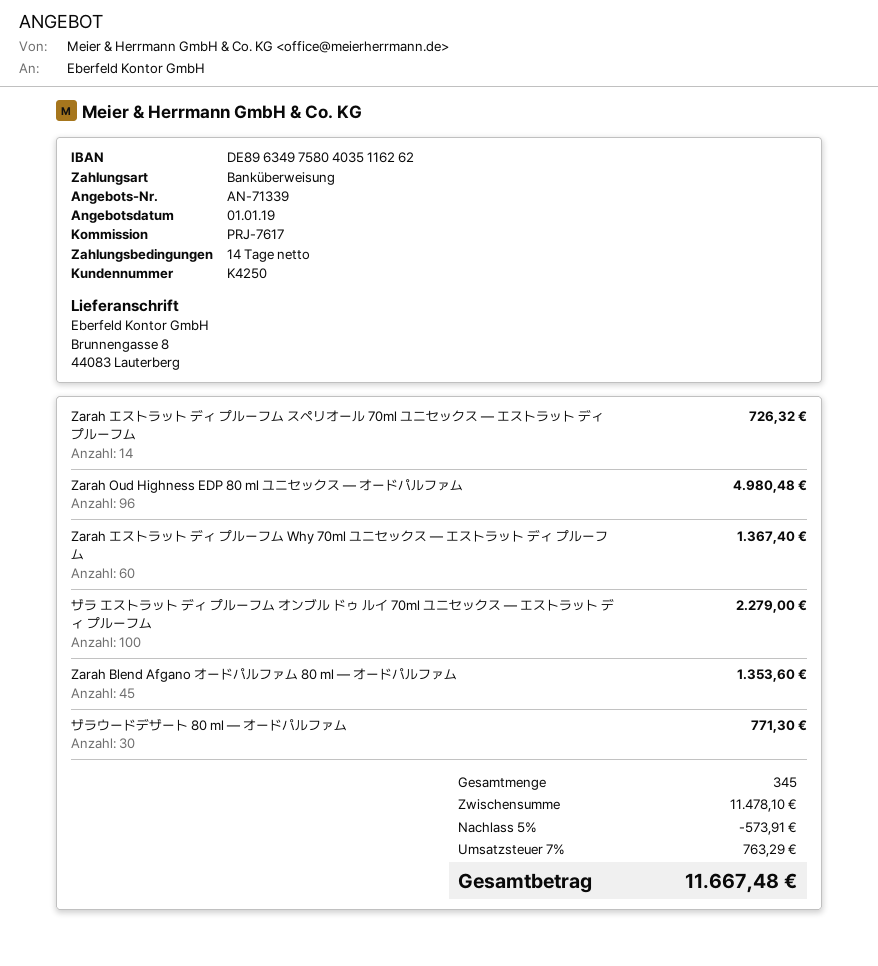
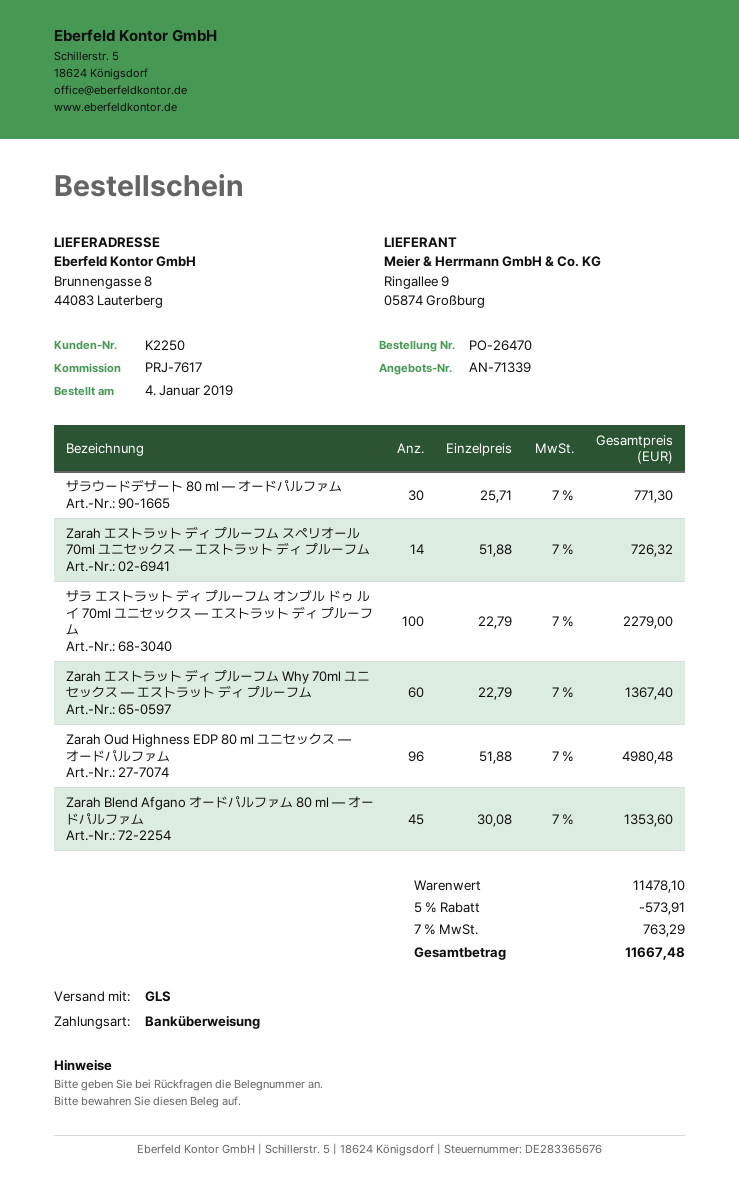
customer number: K4250 -> K2250

